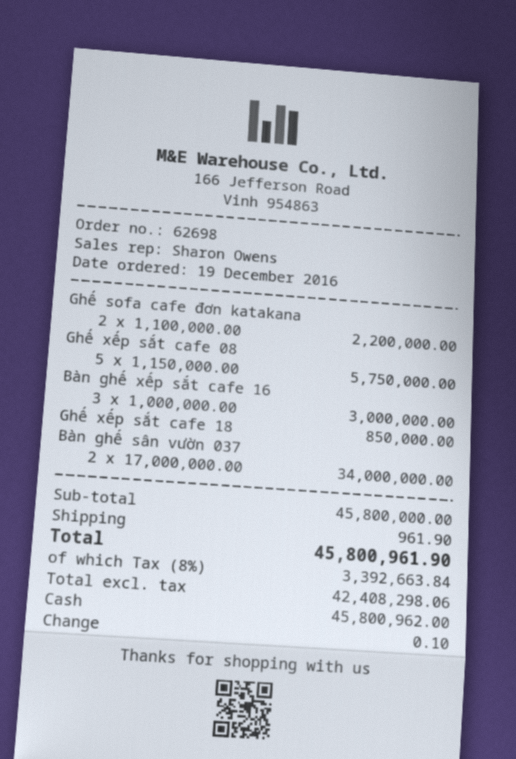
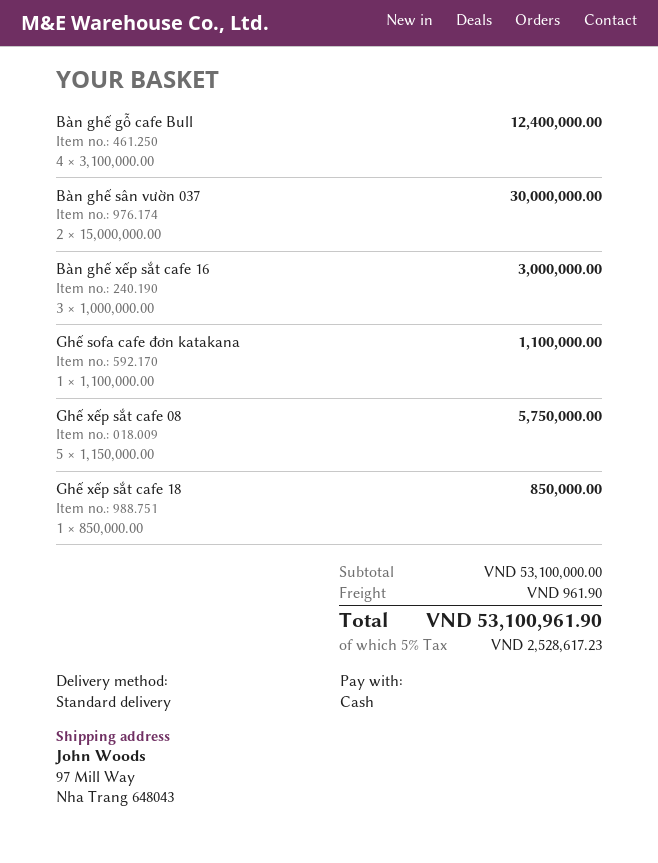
Ghế sofa cafe đơn katakana: 2 x 1100000.00 = 2200000.00 -> 1 x 1100000.00 = 1100000.00
Bàn ghế sân vườn 037: 2 x 17000000.00 = 34000000.00 -> 2 x 15000000.00 = 30000000.00
Bàn ghế gỗ cafe Bull: none -> 4 x 3100000.00 = 12400000.00
subtotal: 45800000.00 -> 53100000.00
tax: 8% = 3392663.84 -> 5% = 2528617.23
total: 45800961.90 -> 53100961.90

